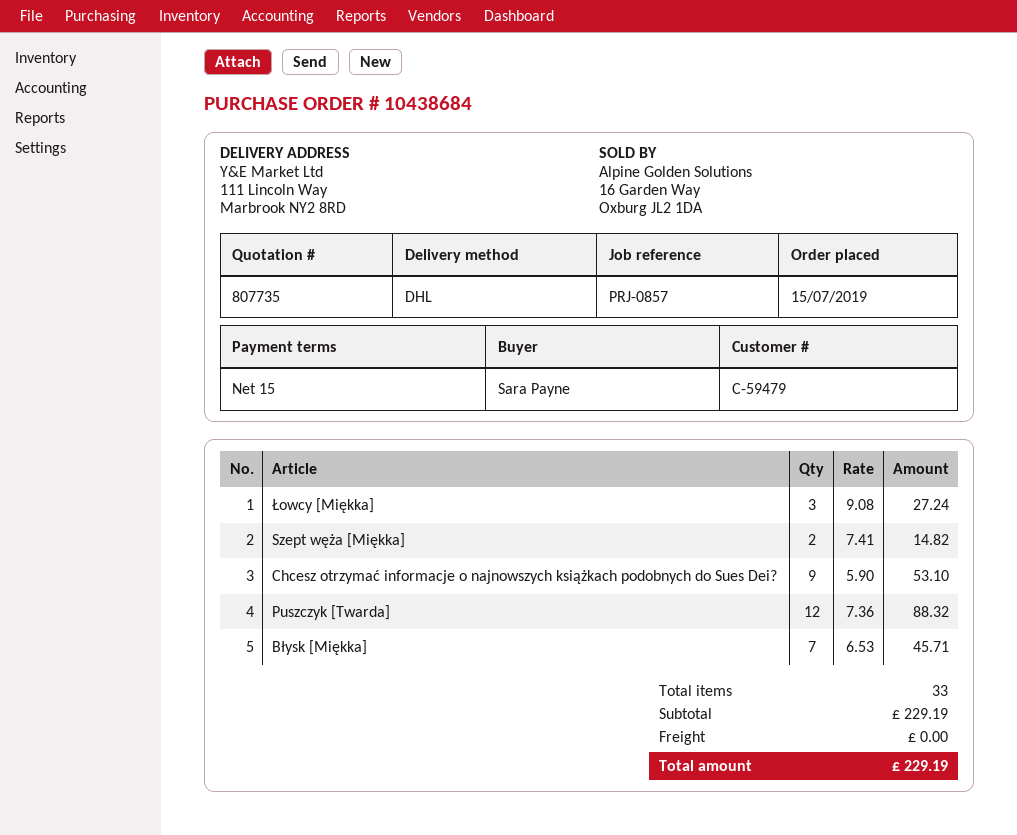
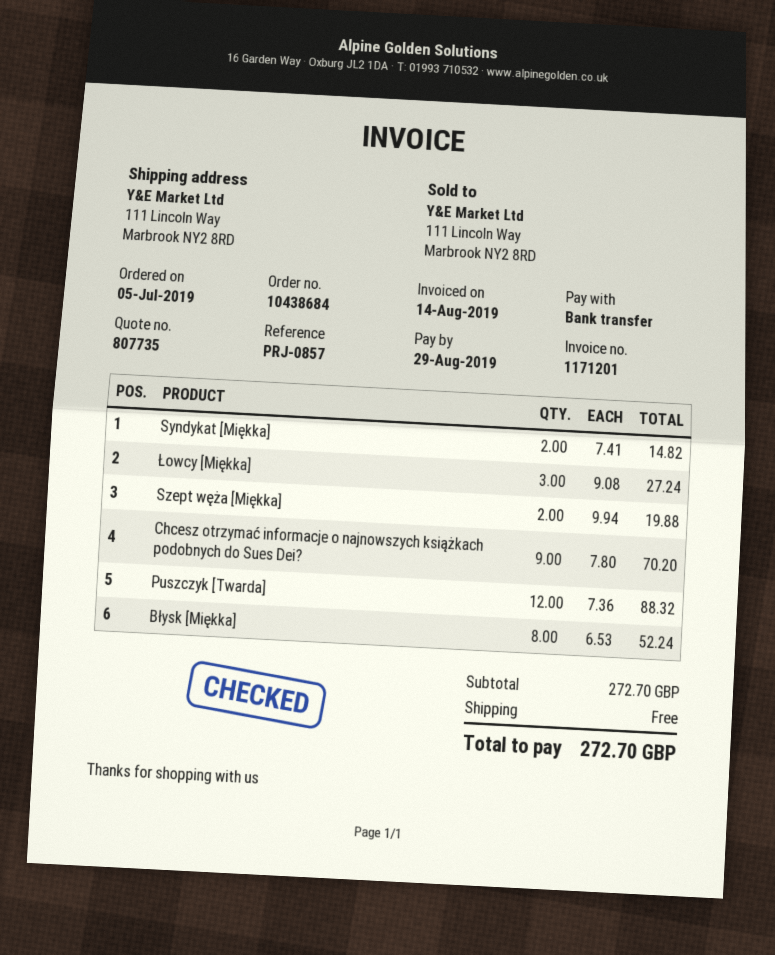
order date: 2019-07-15 -> 2019-07-05
Szept węża [Miękka]: 2 x 7.41 = 14.82 -> 2 x 9.94 = 19.88
Chcesz otrzymać informacje o najnowszych książkach podobnych do Sues Dei?: 9 x 5.90 = 53.10 -> 9 x 7.80 = 70.20
Błysk [Miękka]: 7 x 6.53 = 45.71 -> 8 x 6.53 = 52.24
Syndykat [Miękka]: none -> 2 x 7.41 = 14.82
subtotal: 229.19 -> 272.70
total: 229.19 -> 272.70

